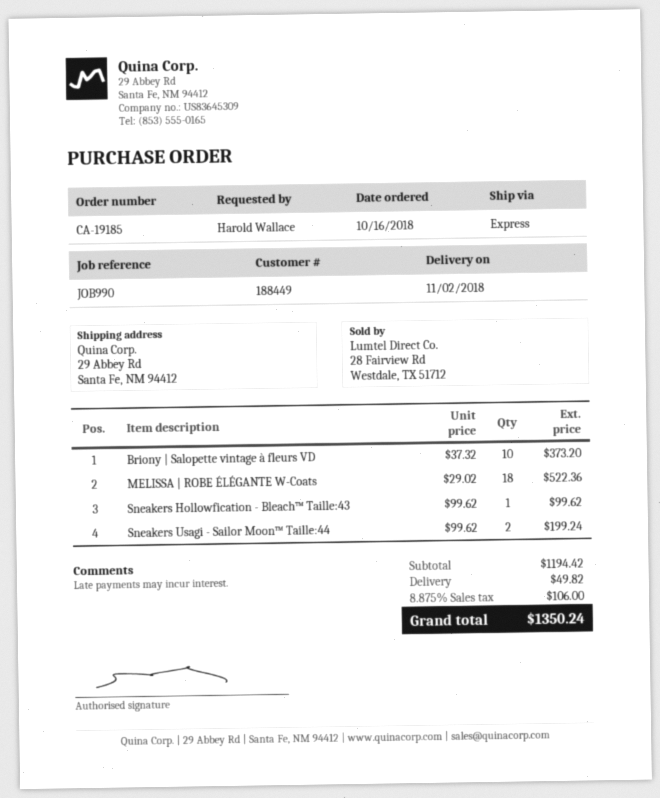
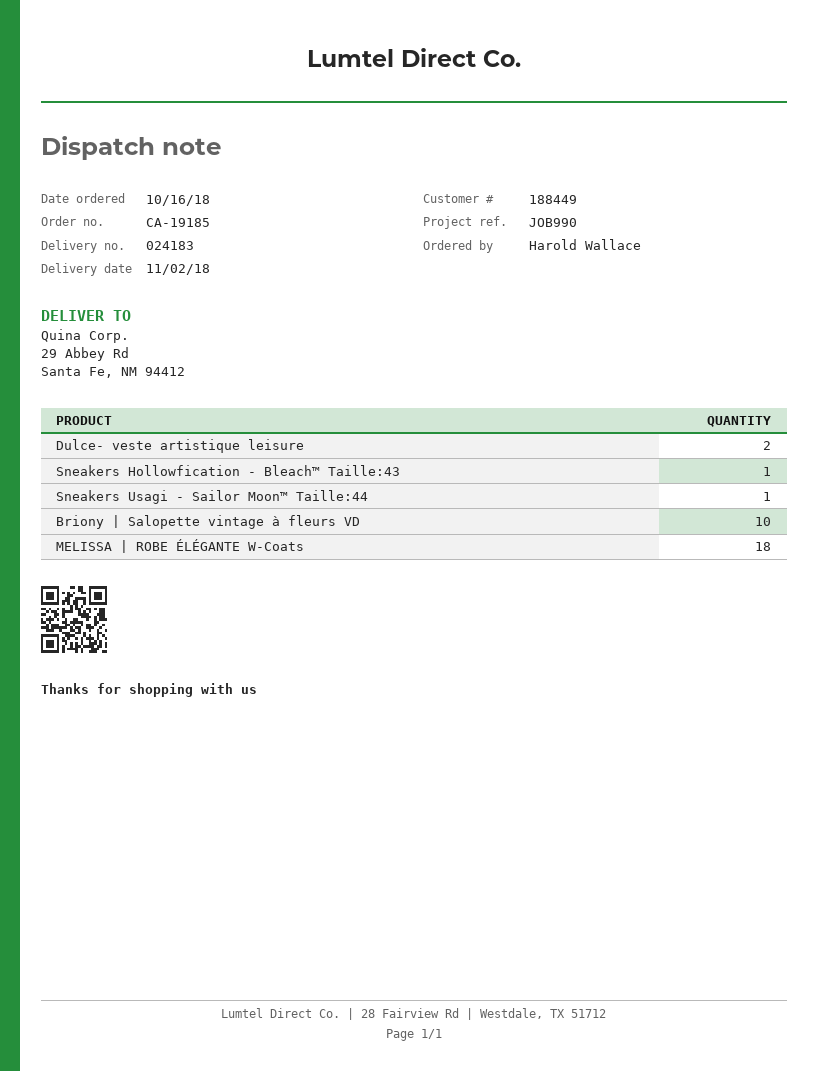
Sneakers Usagi - Sailor Moon™ Taille:44: 2 -> 1
Dulce- veste artistique leisure: none -> 2

